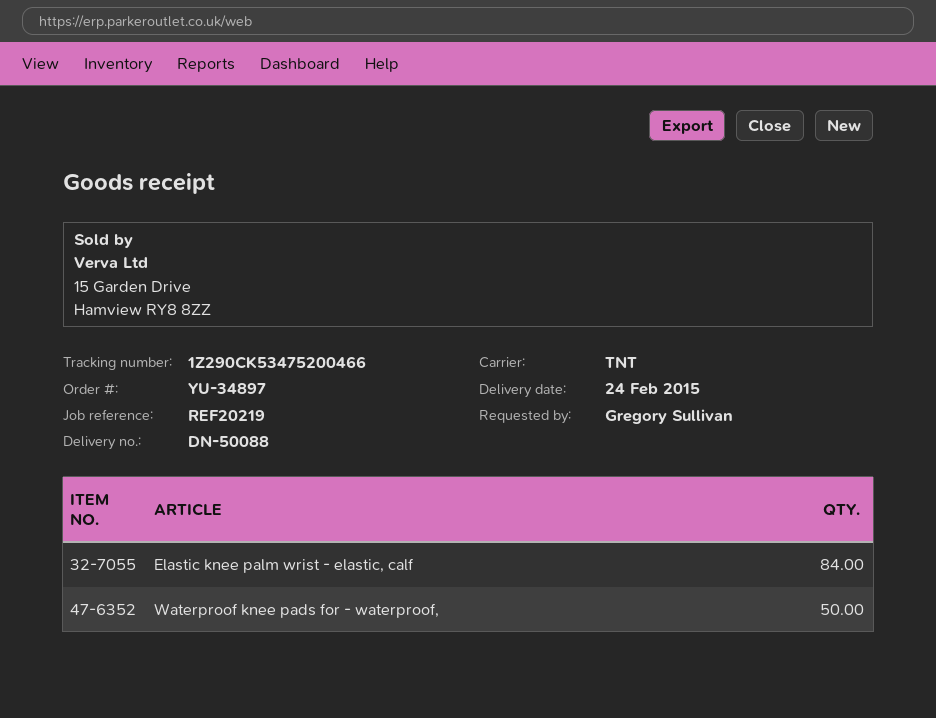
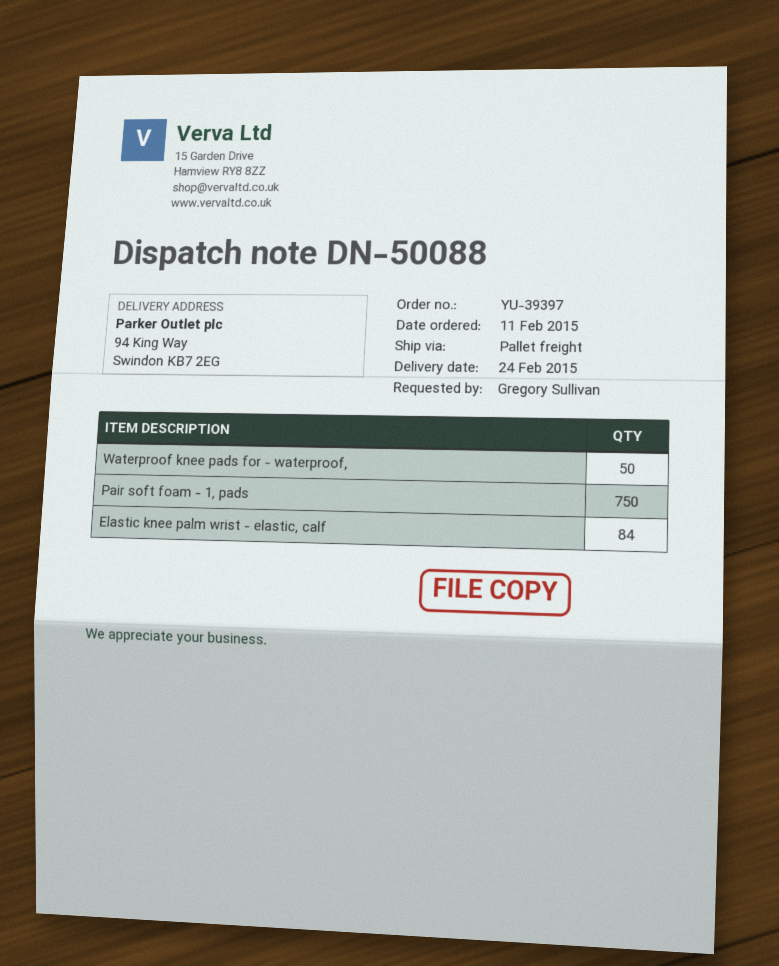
order number: YU-34897 -> YU-39397
shipping method: TNT -> pallet freight
Pair soft foam - 1, pads: none -> 750

